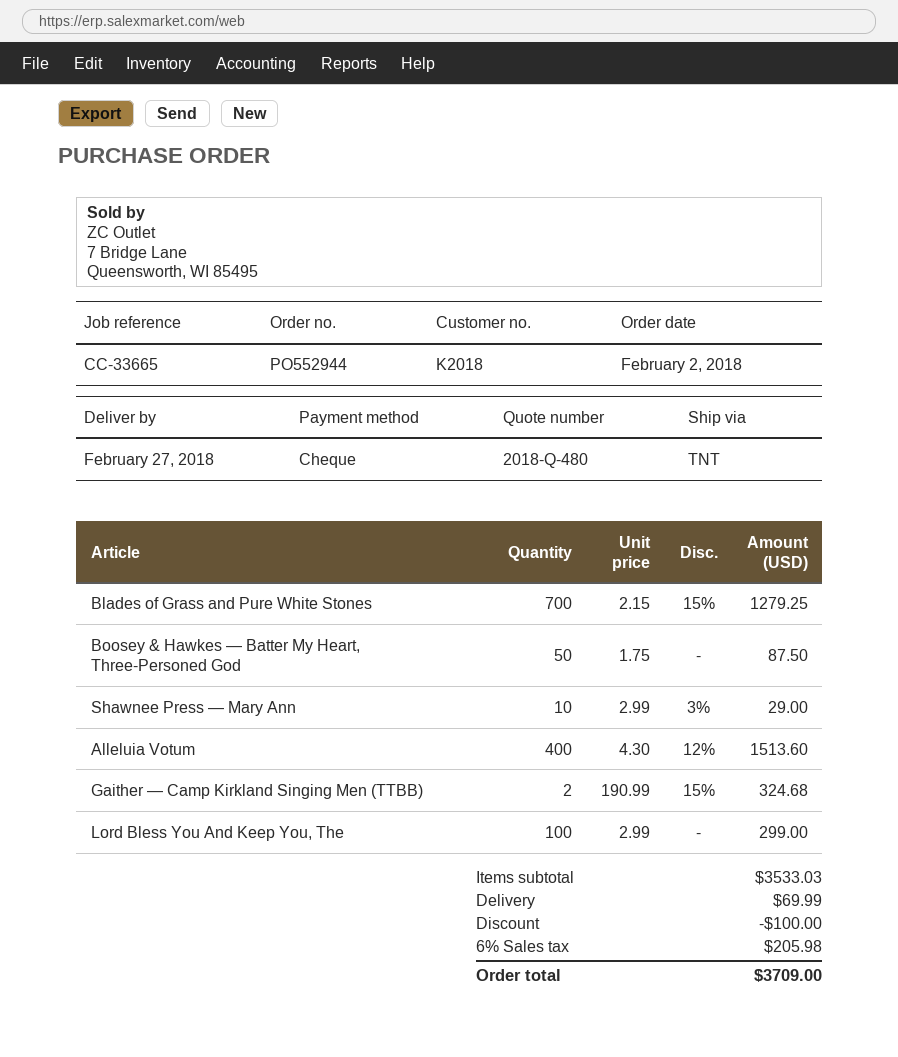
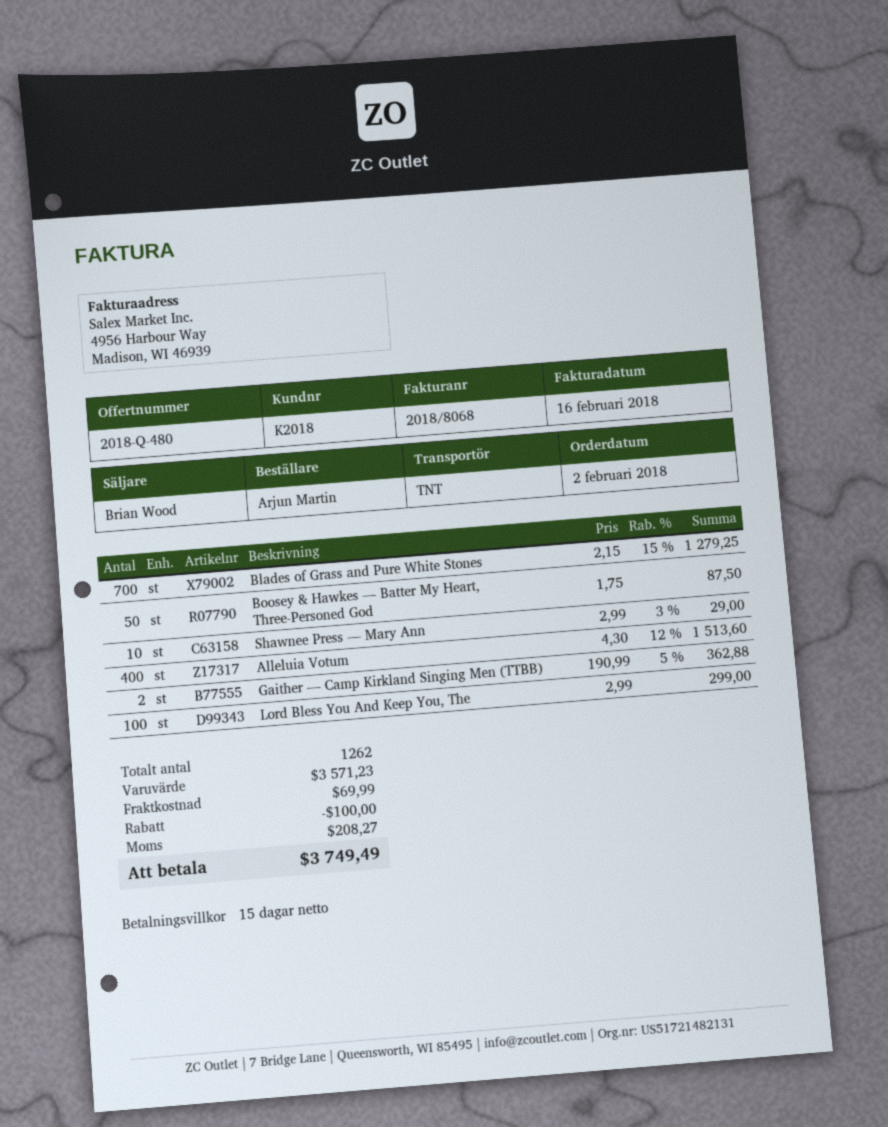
Gaither — Camp Kirkland Singing Men (TTBB): 2 x 190.99 - 15% = 324.68 -> 2 x 190.99 - 5% = 362.88
subtotal: 3533.03 -> 3571.23
tax: 205.98 -> 208.27
total: 3709.00 -> 3749.49

